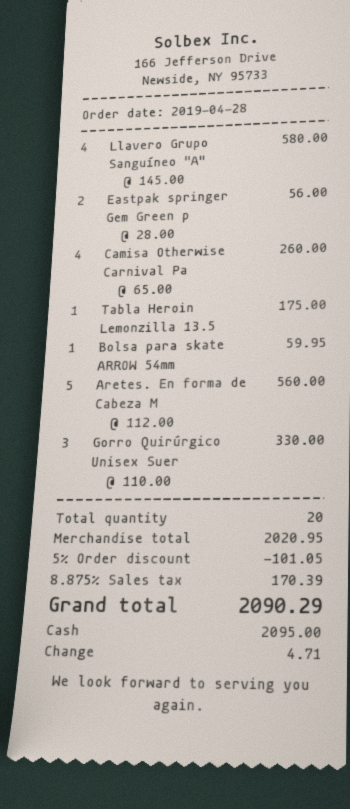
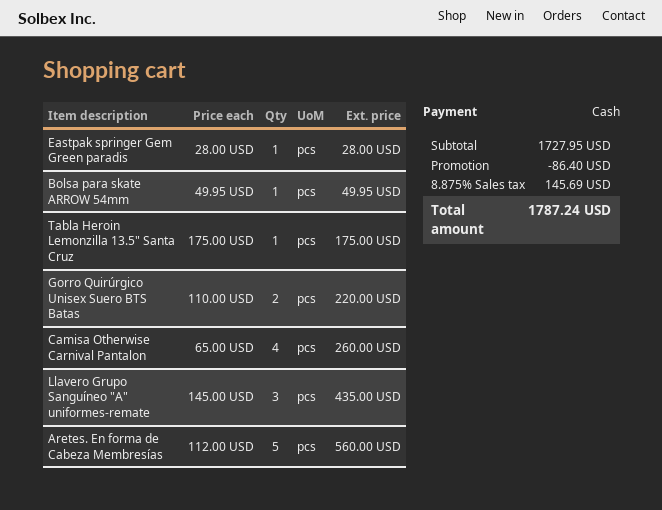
Llavero Grupo Sanguíneo "A": 4 x 145.00 = 580.00 -> 3 x 145.00 = 435.00
Eastpak springer Gem Green p: 2 x 28.00 = 56.00 -> 1 x 28.00 = 28.00
Bolsa para skate ARROW 54mm: 1 x 59.95 = 59.95 -> 1 x 49.95 = 49.95
Gorro Quirúrgico Unisex Suer: 3 x 110.00 = 330.00 -> 2 x 110.00 = 220.00
subtotal: 2020.95 -> 1727.95
discount: 101.05 -> 86.40
tax: 8.875% = 170.39 -> 8.875% = 145.69
total: 2090.29 -> 1787.24

